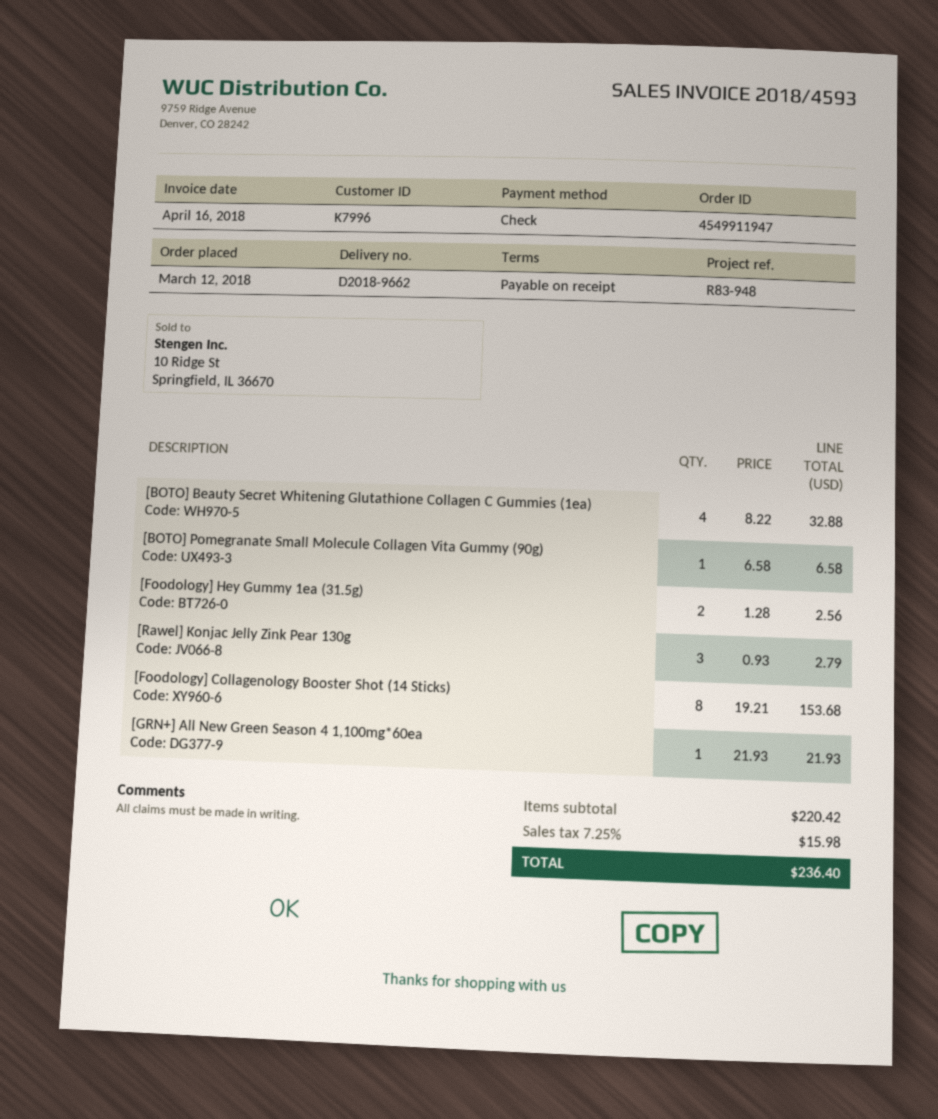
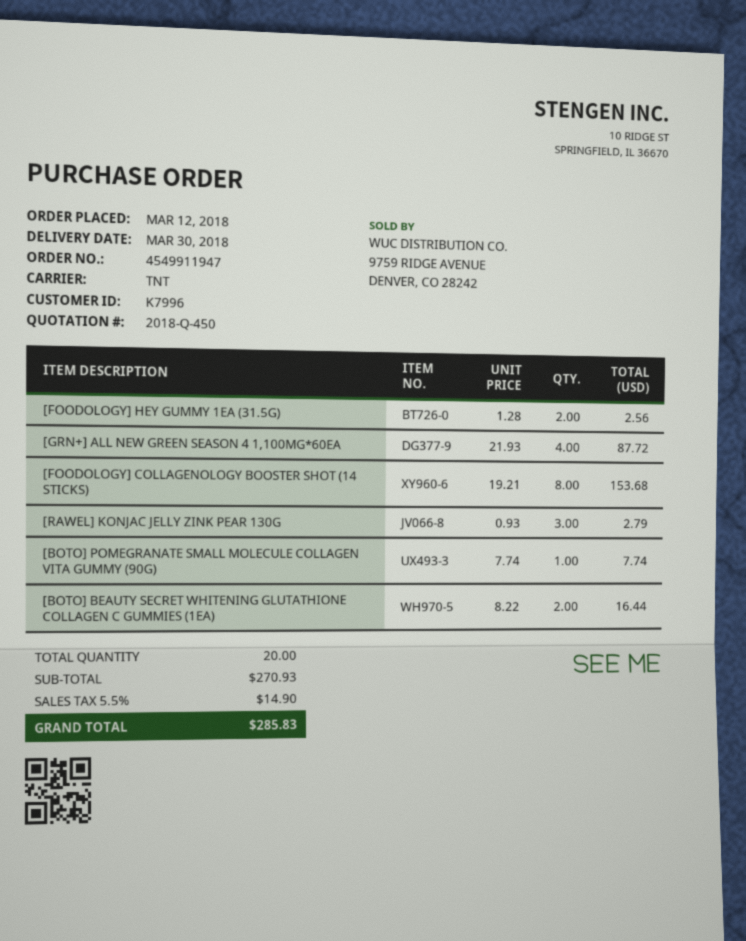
[BOTO] Beauty Secret Whitening Glutathione Collagen C Gummies (1ea): 4 x 8.22 = 32.88 -> 2 x 8.22 = 16.44
[BOTO] Pomegranate Small Molecule Collagen Vita Gummy (90g): 1 x 6.58 = 6.58 -> 1 x 7.74 = 7.74
[GRN+] All New Green Season 4 1,100mg*60ea: 1 x 21.93 = 21.93 -> 4 x 21.93 = 87.72
subtotal: 220.42 -> 270.93
tax: 7.25% = 15.98 -> 5.5% = 14.90
total: 236.40 -> 285.83

